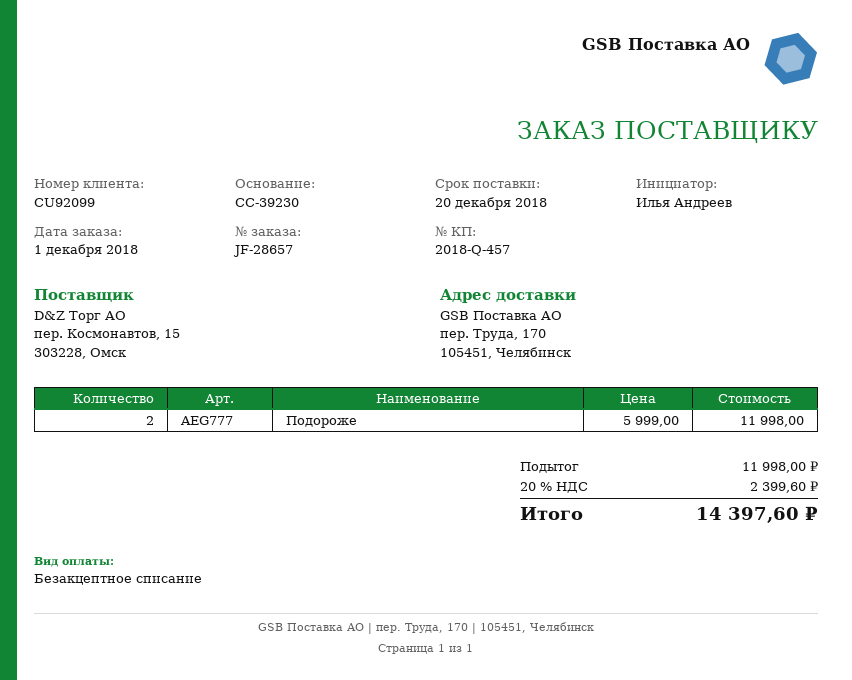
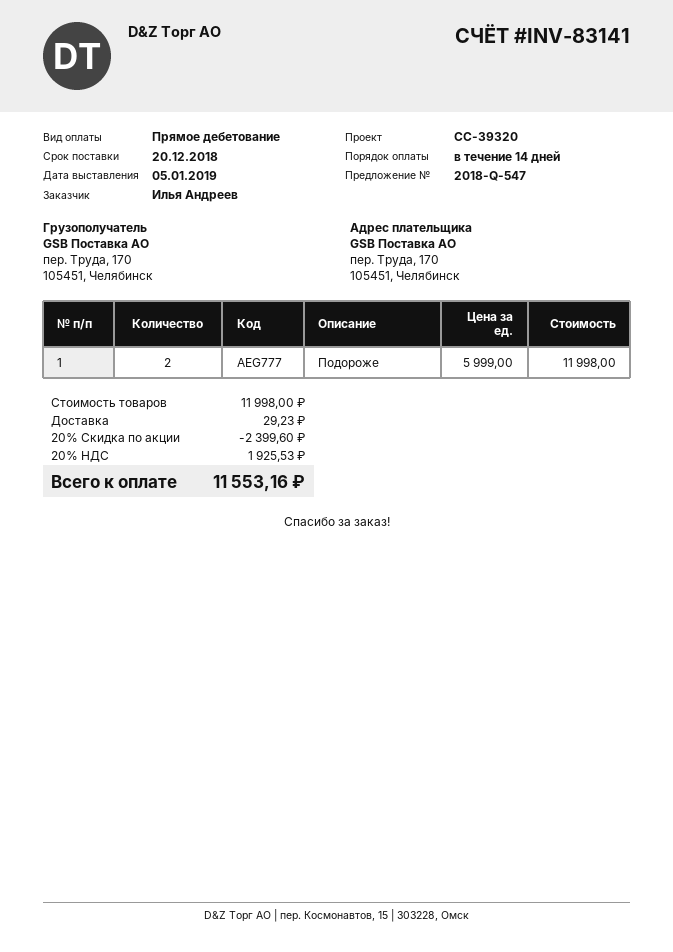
quote number: 2018-Q-457 -> 2018-Q-547
reference: CC-39230 -> CC-39320
discount: none -> 20% = 2399.60
shipping: none -> 29.23
tax: 20% = 2399.60 -> 20% = 1925.53
total: 14397.60 -> 11553.16

